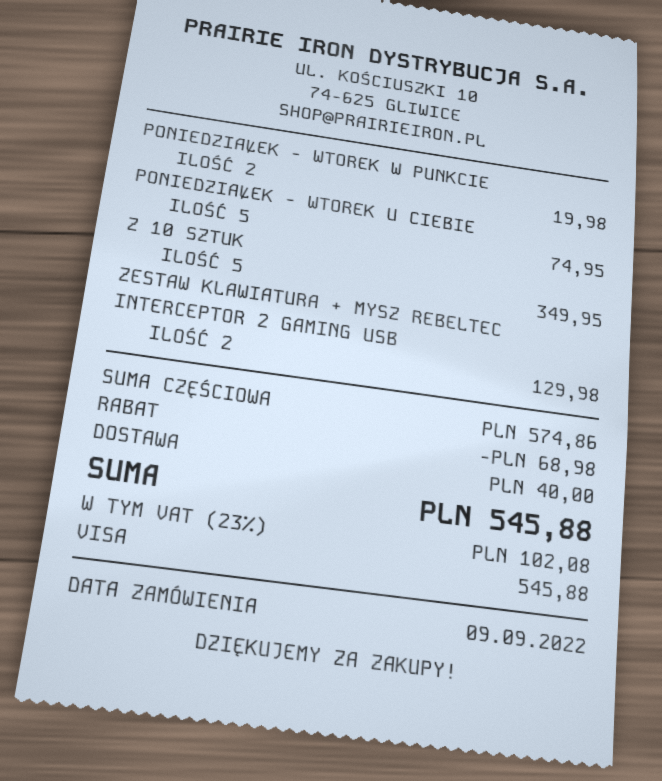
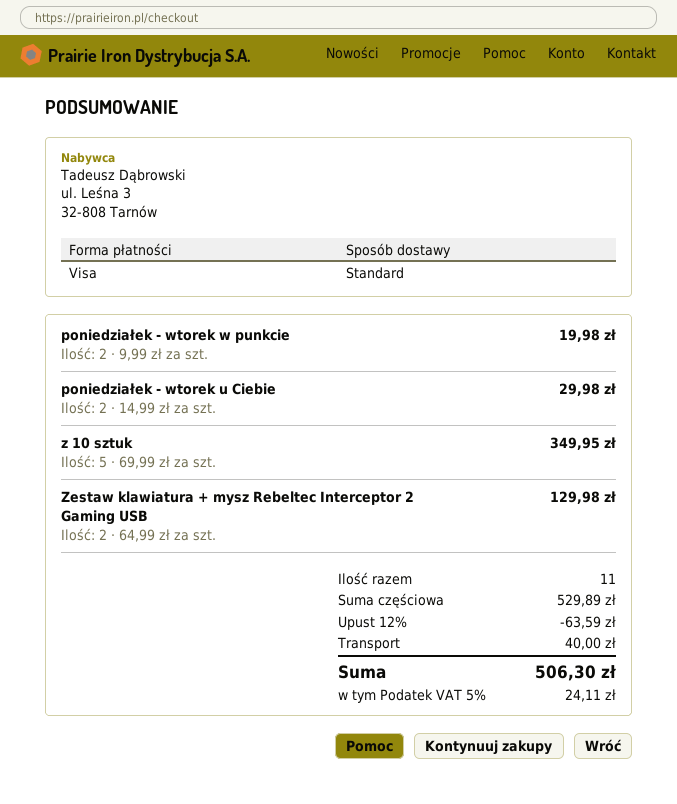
PONIEDZIAŁEK - WTOREK U CIEBIE: 5 for 74.95 -> 2 for 29.98
subtotal: 574.86 -> 529.89
discount: 68.98 -> 63.59
tax: 23% = 102.08 -> 5% = 24.11
total: 545.88 -> 506.30

